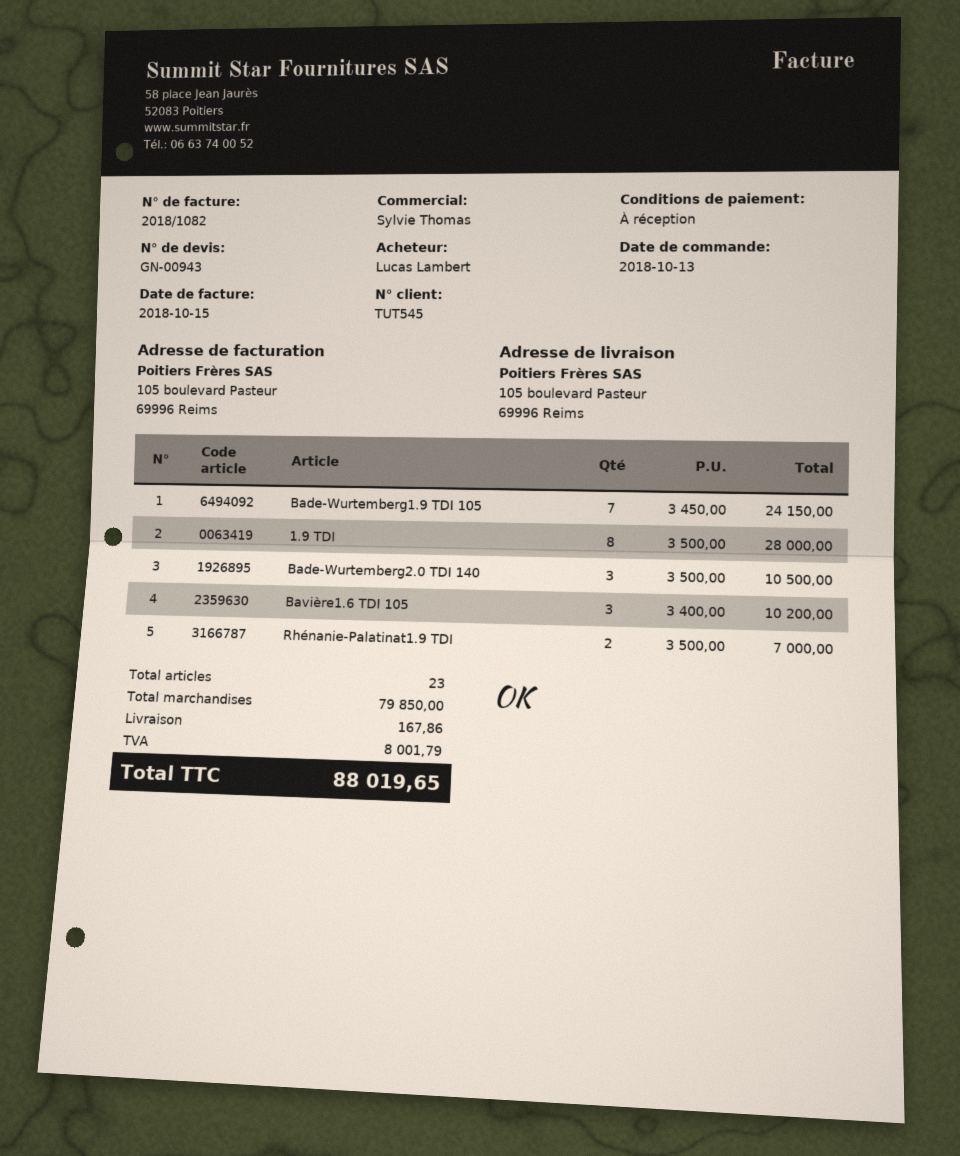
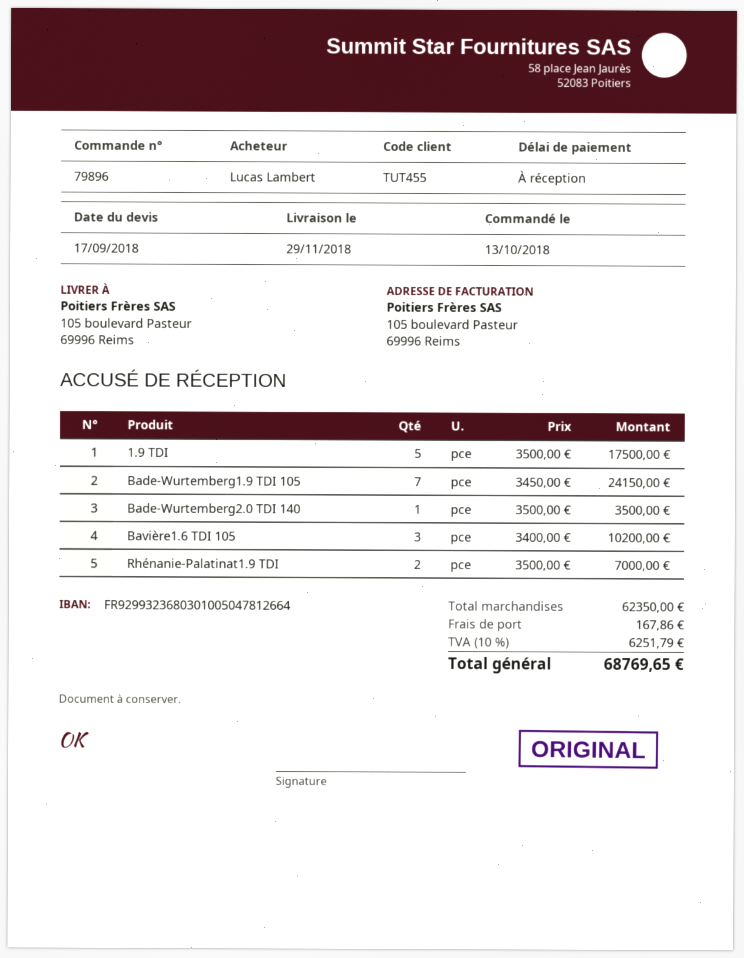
customer number: TUT545 -> TUT455
1.9 TDI: 8 x 3500.00 = 28000.00 -> 5 x 3500.00 = 17500.00
Bade-Wurtemberg2.0 TDI 140: 3 x 3500.00 = 10500.00 -> 1 x 3500.00 = 3500.00
subtotal: 79850.00 -> 62350.00
tax: 8001.79 -> 6251.79
total: 88019.65 -> 68769.65

